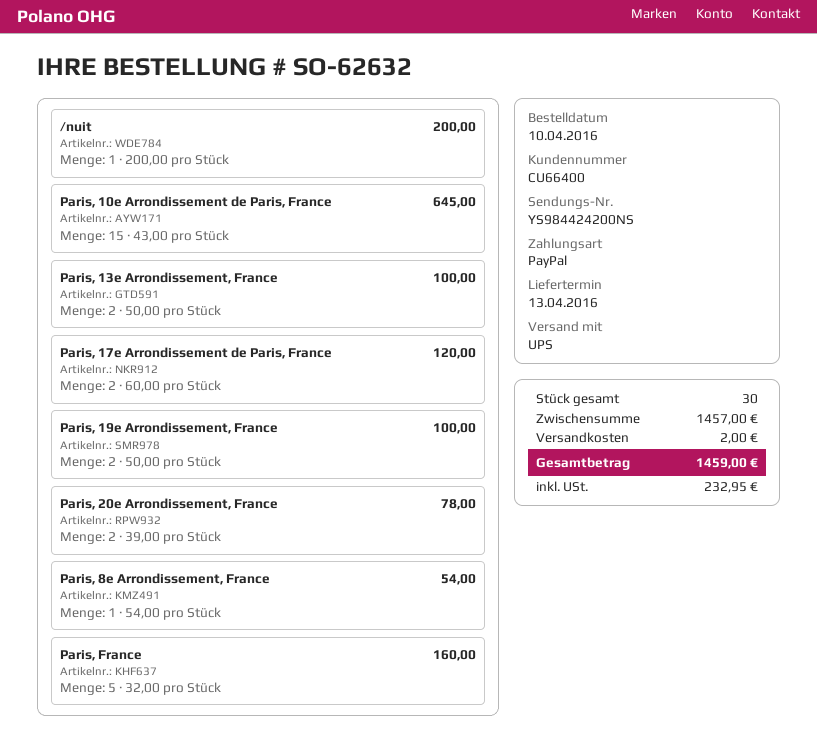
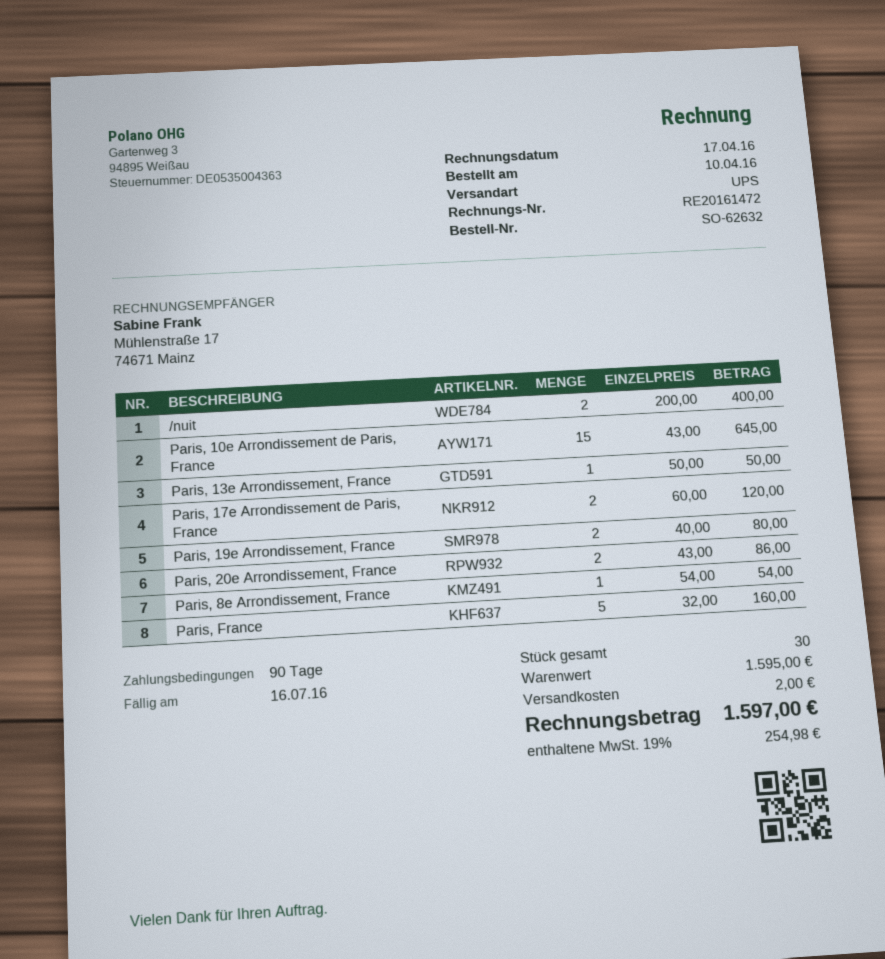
/nuit: 1 x 200.00 = 200.00 -> 2 x 200.00 = 400.00
Paris, 13e Arrondissement, France: 2 x 50.00 = 100.00 -> 1 x 50.00 = 50.00
Paris, 19e Arrondissement, France: 2 x 50.00 = 100.00 -> 2 x 40.00 = 80.00
Paris, 20e Arrondissement, France: 2 x 39.00 = 78.00 -> 2 x 43.00 = 86.00
subtotal: 1457.00 -> 1595.00
tax: 232.95 -> 254.98
total: 1459.00 -> 1597.00

